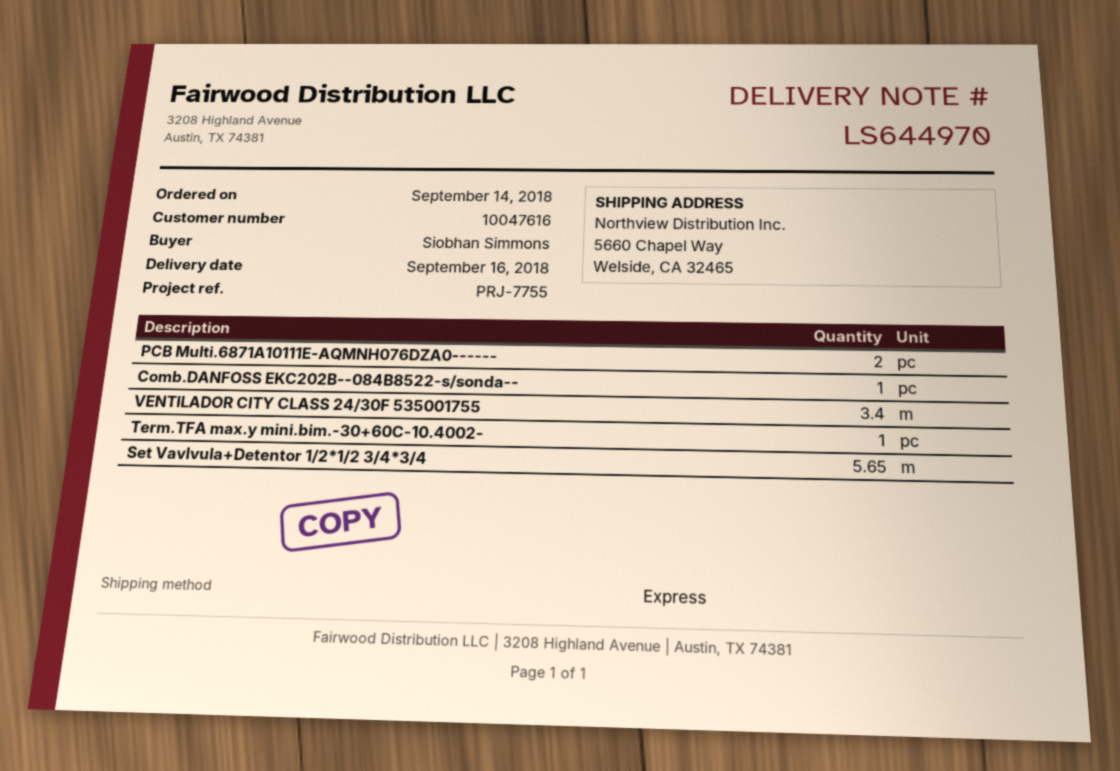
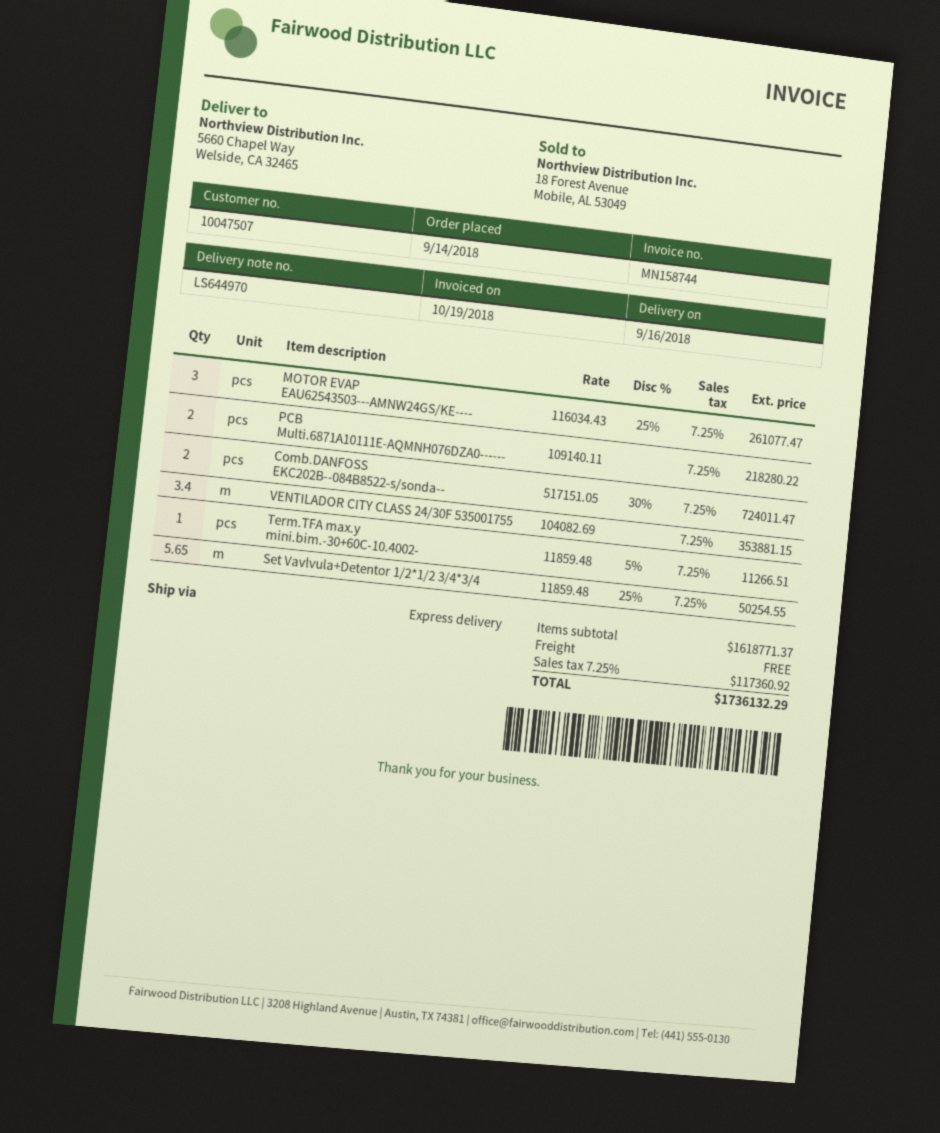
customer number: 10047616 -> 10047507
Comb.DANFOSS EKC202B--084B8522-s/sonda--: 1 -> 2
MOTOR EVAP EAU62543503---AMNW24GS/KE----: none -> 3

